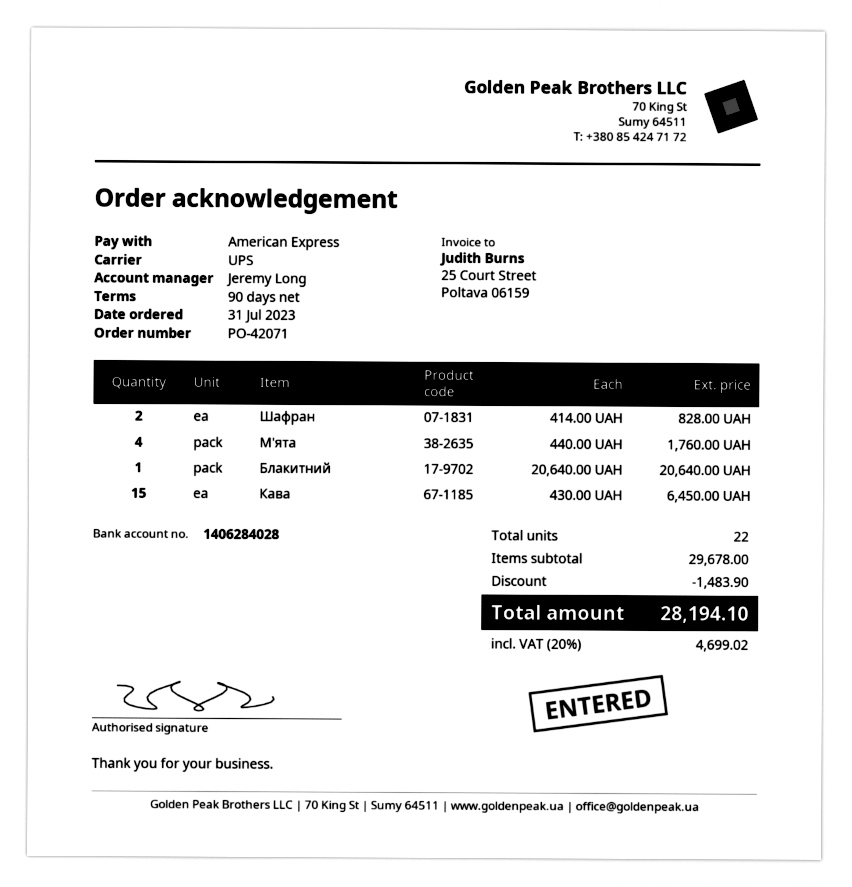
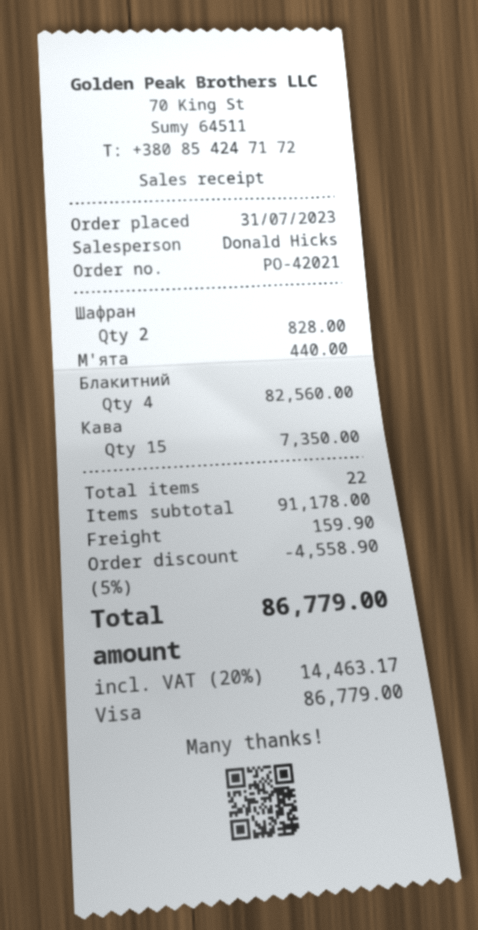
order number: PO-42071 -> PO-42021
sales rep: Jeremy Long -> Donald Hicks
payment method: American Express -> Visa
М'ята: 4 for 1760.00 -> 1 for 440.00
Блакитний: 1 for 20640.00 -> 4 for 82560.00
Кава: 15 for 6450.00 -> 15 for 7350.00
subtotal: 29678.00 -> 91178.00
discount: 1483.90 -> 4558.90
shipping: none -> 159.90
tax: 20% = 4699.02 -> 20% = 14463.17
total: 28194.10 -> 86779.00

